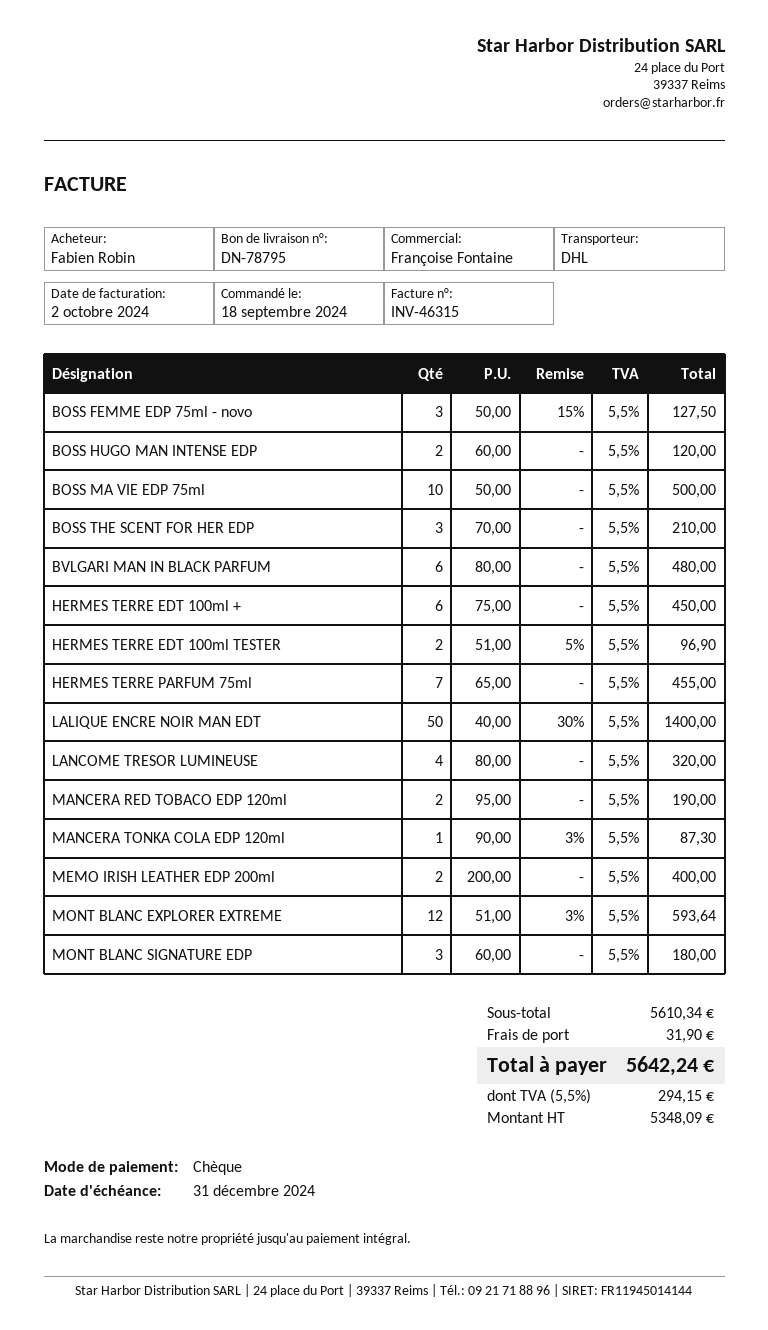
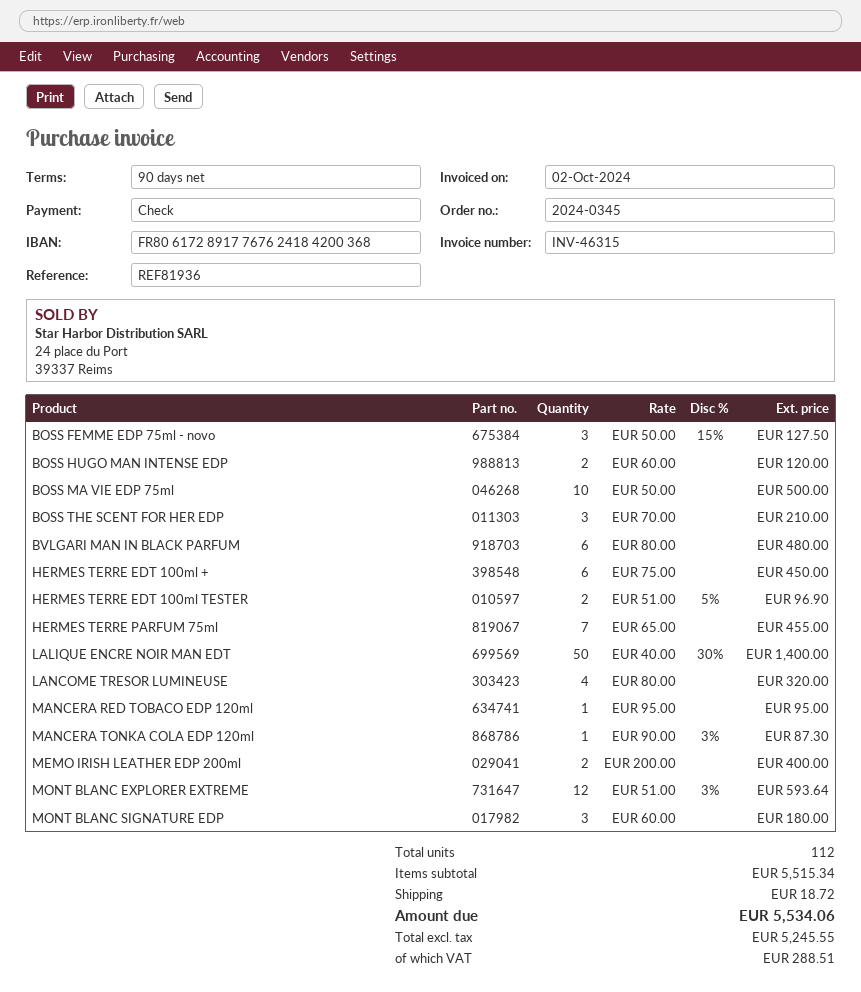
MANCERA RED TOBACO EDP 120ml: 2 x 95.00 = 190.00 -> 1 x 95.00 = 95.00
subtotal: 5610.34 -> 5515.34
shipping: 31.90 -> 18.72
net: 5348.09 -> 5245.55
tax: 294.15 -> 288.51
total: 5642.24 -> 5534.06

